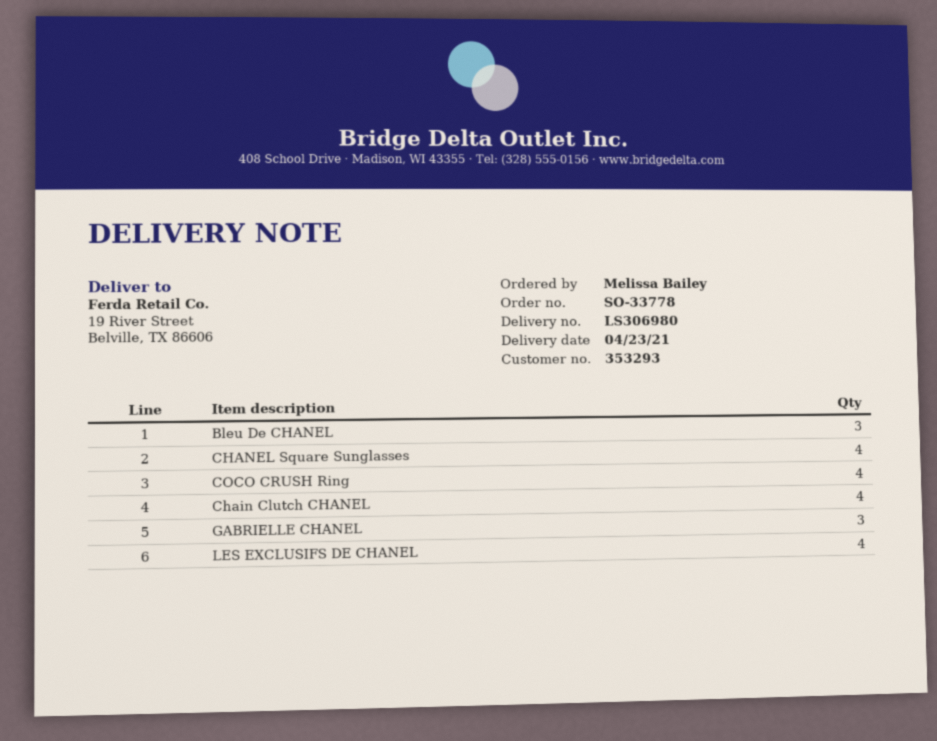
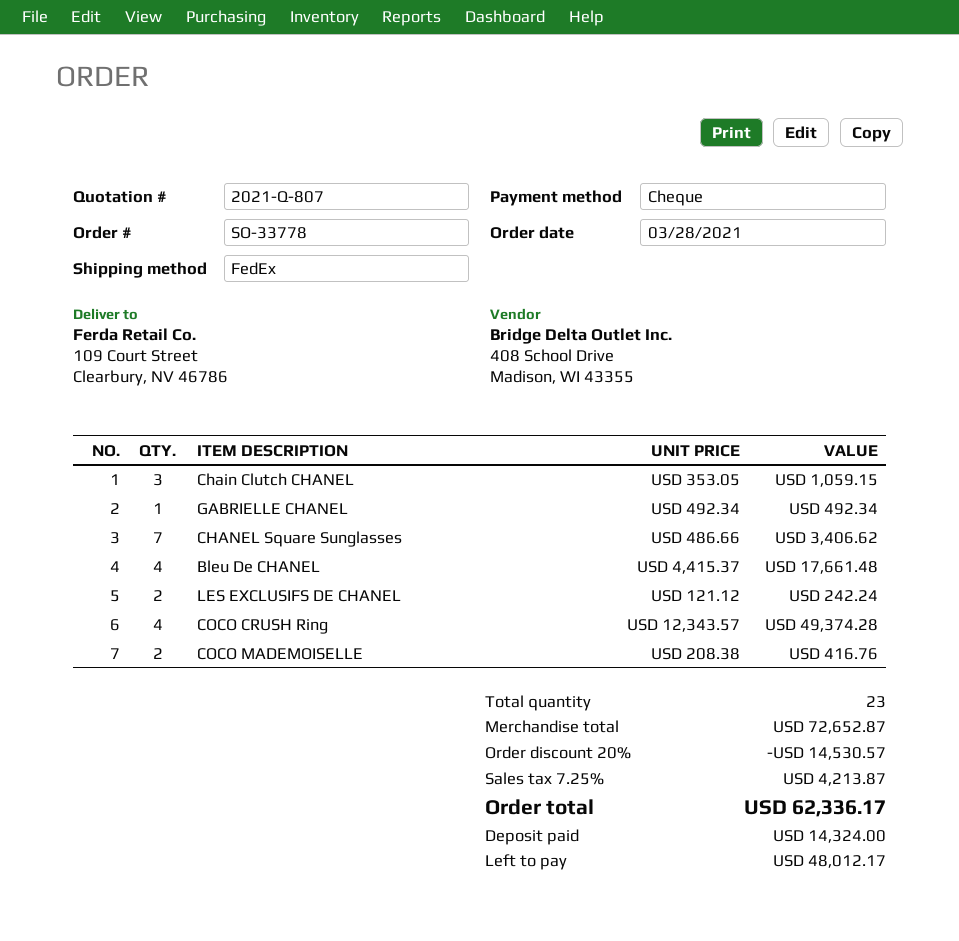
ship to: 19 River Street, Belville, TX 86606 -> 109 Court Street, Clearbury, NV 46786
Bleu De CHANEL: 3 -> 4
CHANEL Square Sunglasses: 4 -> 7
Chain Clutch CHANEL: 4 -> 3
GABRIELLE CHANEL: 3 -> 1
LES EXCLUSIFS DE CHANEL: 4 -> 2
COCO MADEMOISELLE: none -> 2

